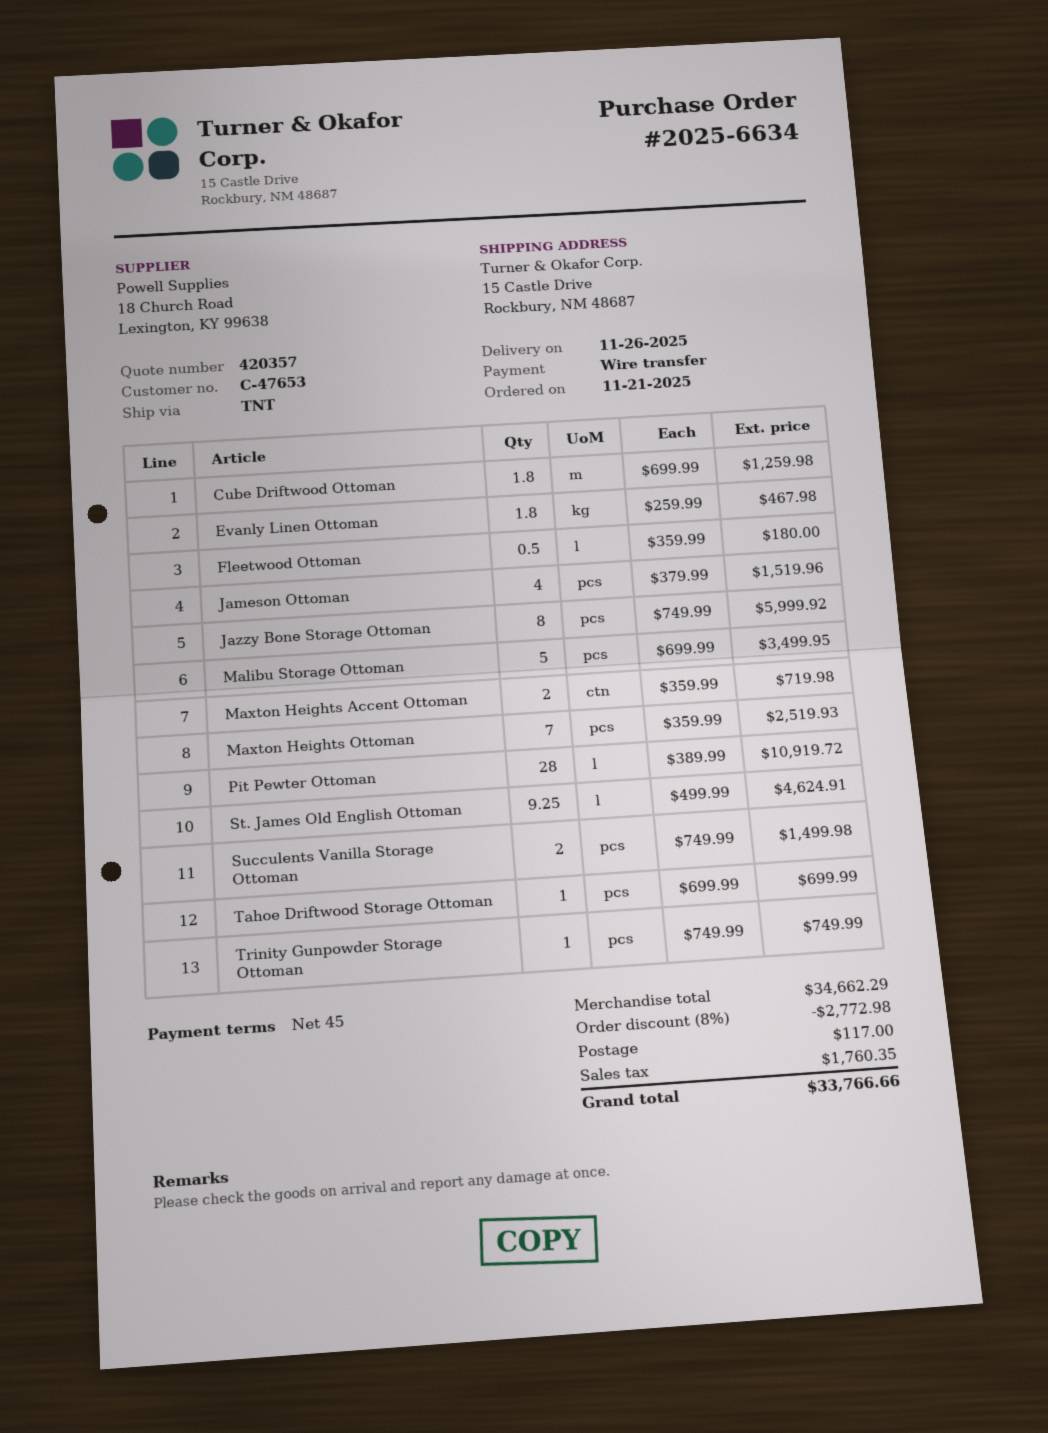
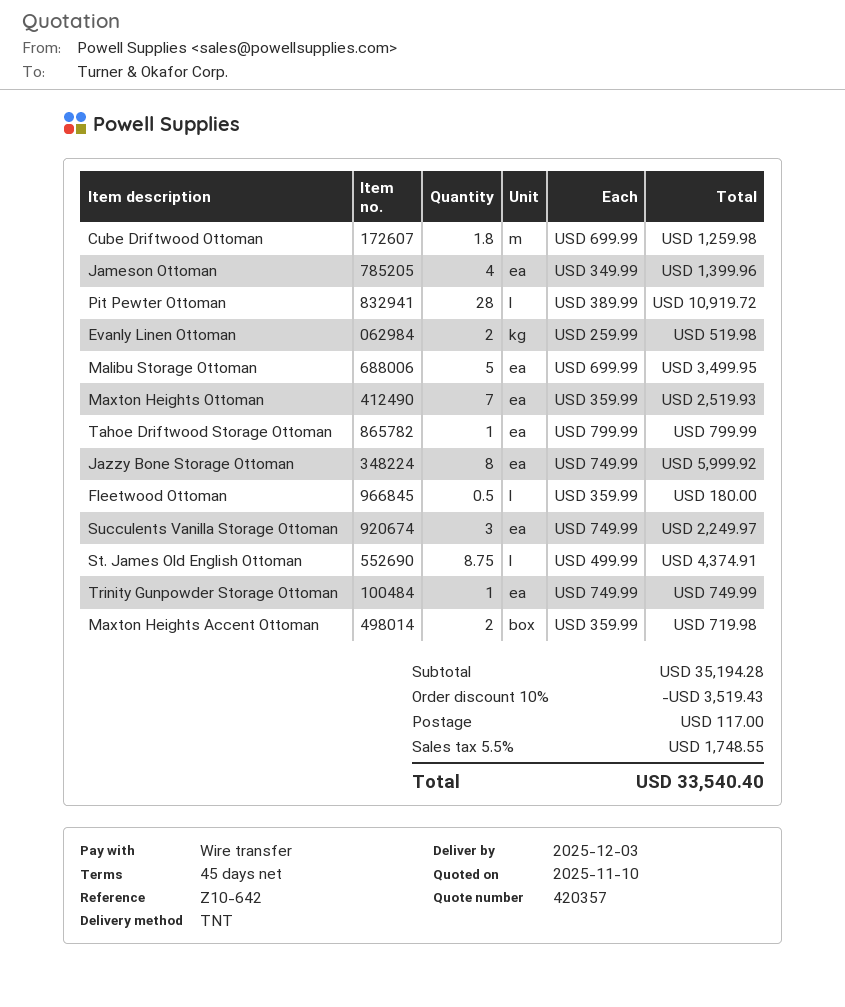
delivery date: 2025-11-26 -> 2025-12-03
Evanly Linen Ottoman: 1.8 x 259.99 = 467.98 -> 2 x 259.99 = 519.98
Jameson Ottoman: 4 x 379.99 = 1519.96 -> 4 x 349.99 = 1399.96
St. James Old English Ottoman: 9.25 x 499.99 = 4624.91 -> 8.75 x 499.99 = 4374.91
Succulents Vanilla Storage Ottoman: 2 x 749.99 = 1499.98 -> 3 x 749.99 = 2249.97
Tahoe Driftwood Storage Ottoman: 1 x 699.99 = 699.99 -> 1 x 799.99 = 799.99
subtotal: 34662.29 -> 35194.28
discount: 8% = 2772.98 -> 10% = 3519.43
tax: 1760.35 -> 1748.55
total: 33766.66 -> 33540.40

